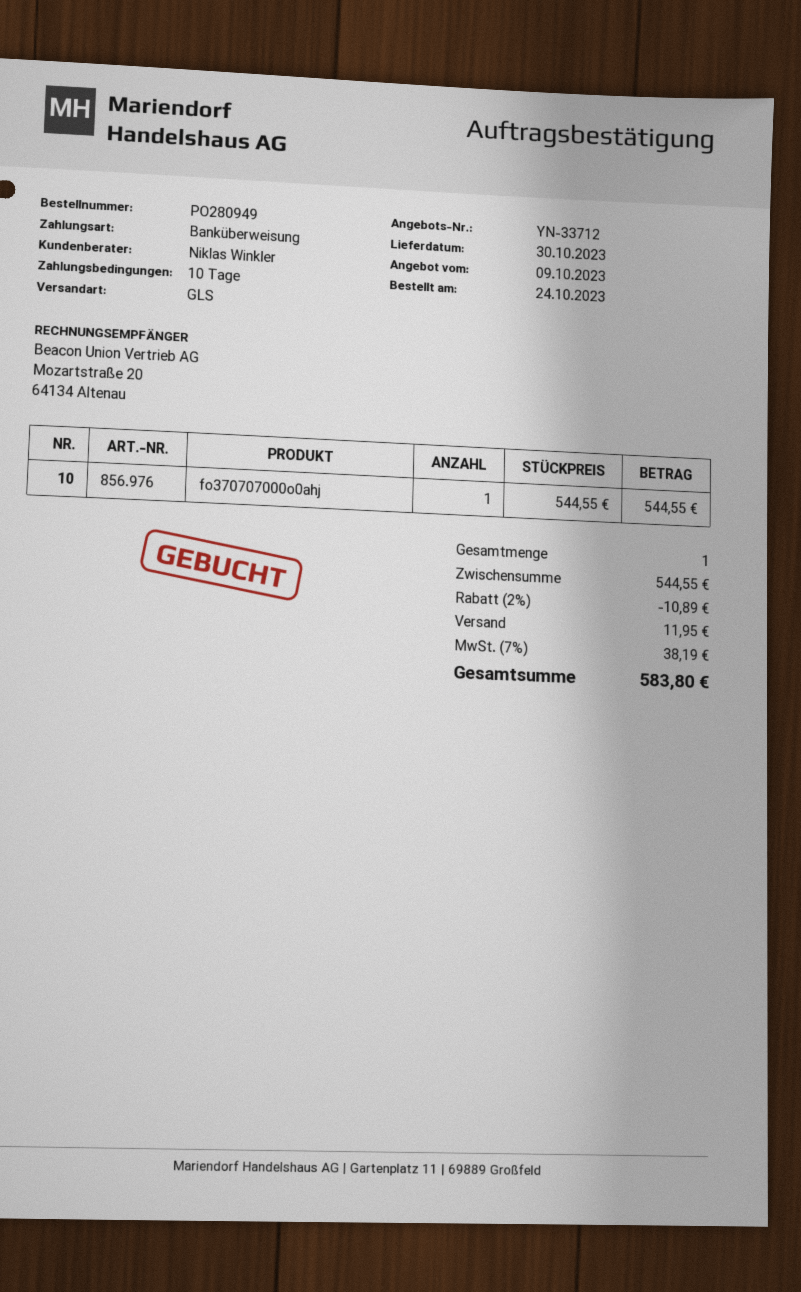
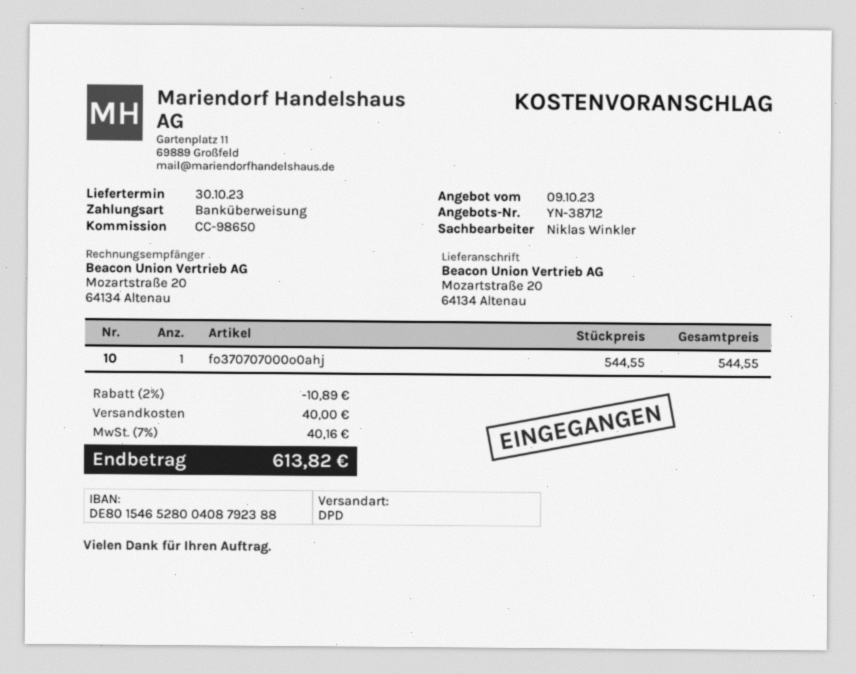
quote number: YN-33712 -> YN-38712
shipping method: GLS -> DPD
shipping: 11.95 -> 40.00
tax: 7% = 38.19 -> 7% = 40.16
total: 583.80 -> 613.82

